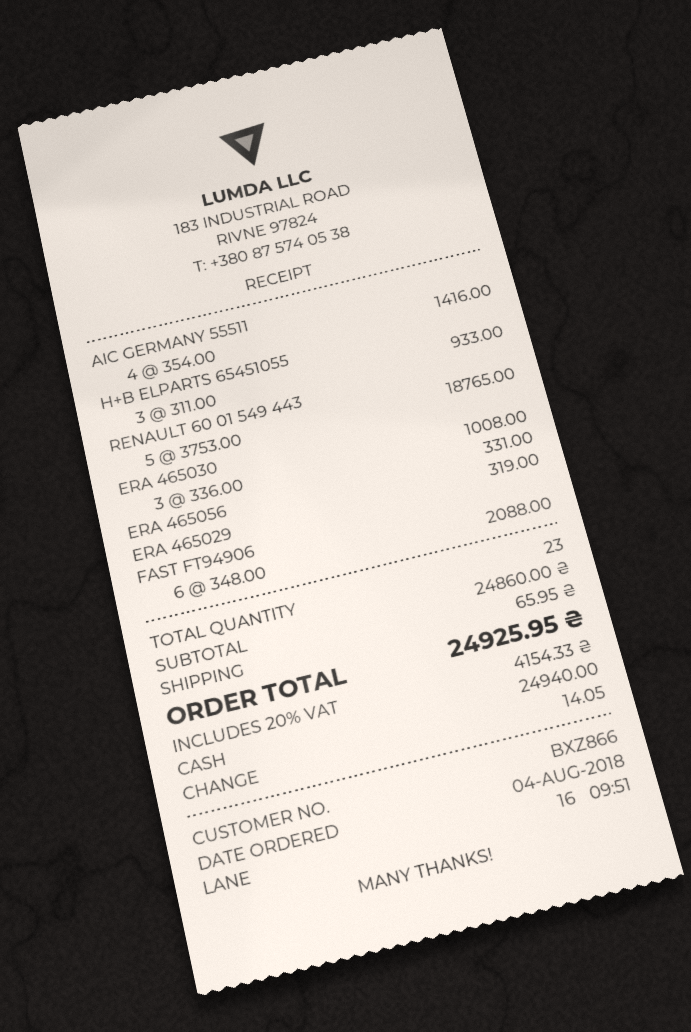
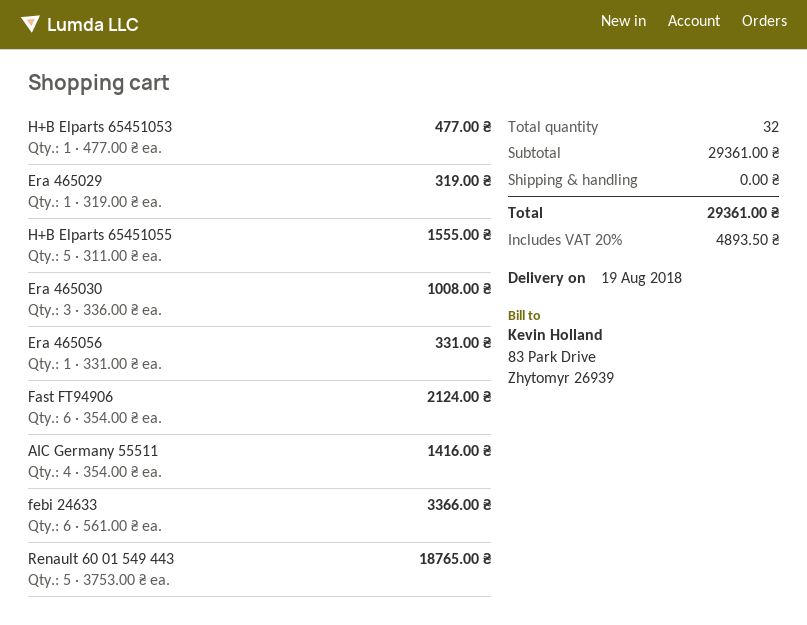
H+B ELPARTS 65451055: 3 x 311.00 = 933.00 -> 5 x 311.00 = 1555.00
FAST FT94906: 6 x 348.00 = 2088.00 -> 6 x 354.00 = 2124.00
H+B Elparts 65451053: none -> 1 x 477.00 = 477.00
febi 24633: none -> 6 x 561.00 = 3366.00
total quantity: 23 -> 32
subtotal: 24860.00 -> 29361.00
shipping: 65.95 -> 0.00
tax: 20% = 4154.33 -> 20% = 4893.50
total: 24925.95 -> 29361.00

